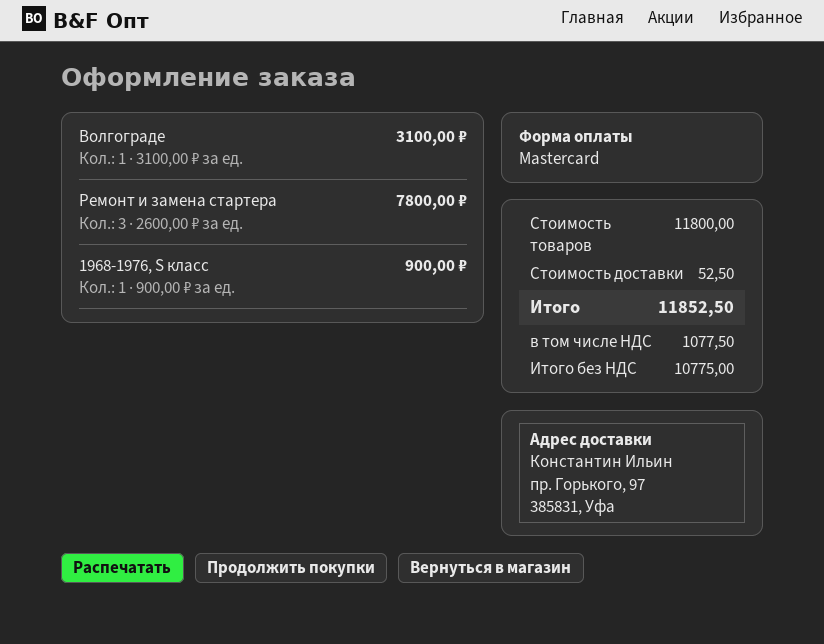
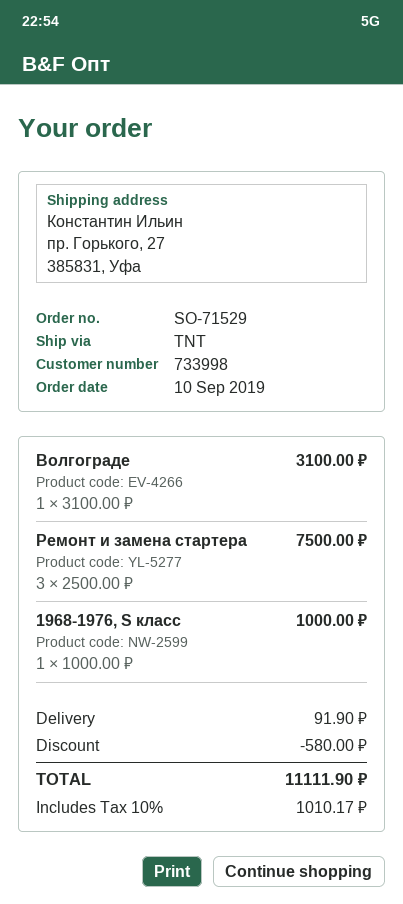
ship to: пр. Горького, 97, 385831, Уфа -> пр. Горького, 27, 385831, Уфа
Ремонт и замена стартера: 3 x 2600.00 = 7800.00 -> 3 x 2500.00 = 7500.00
1968-1976, S класс: 1 x 900.00 = 900.00 -> 1 x 1000.00 = 1000.00
discount: none -> 580.00
shipping: 52.50 -> 91.90
tax: 1077.50 -> 1010.17
total: 11852.50 -> 11111.90

